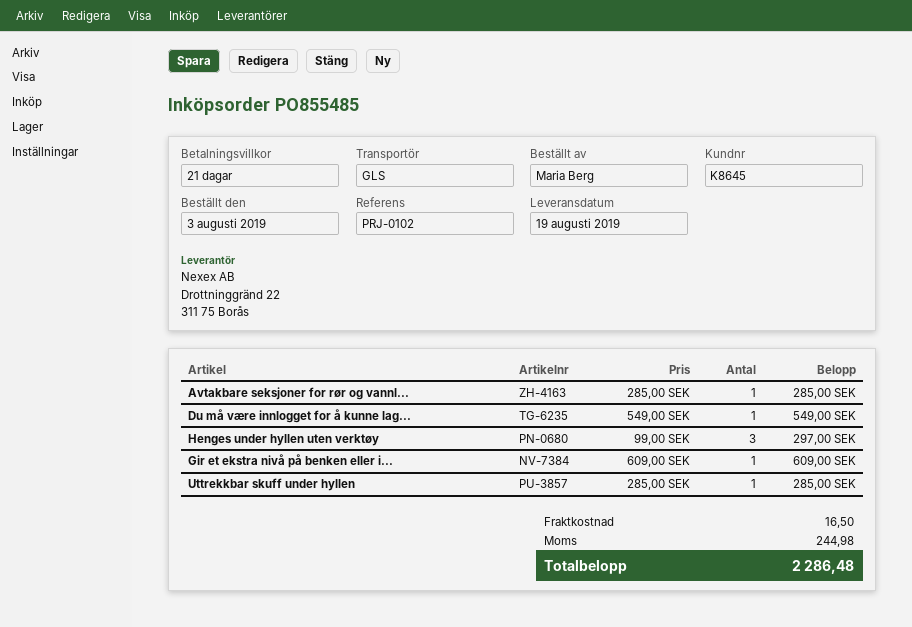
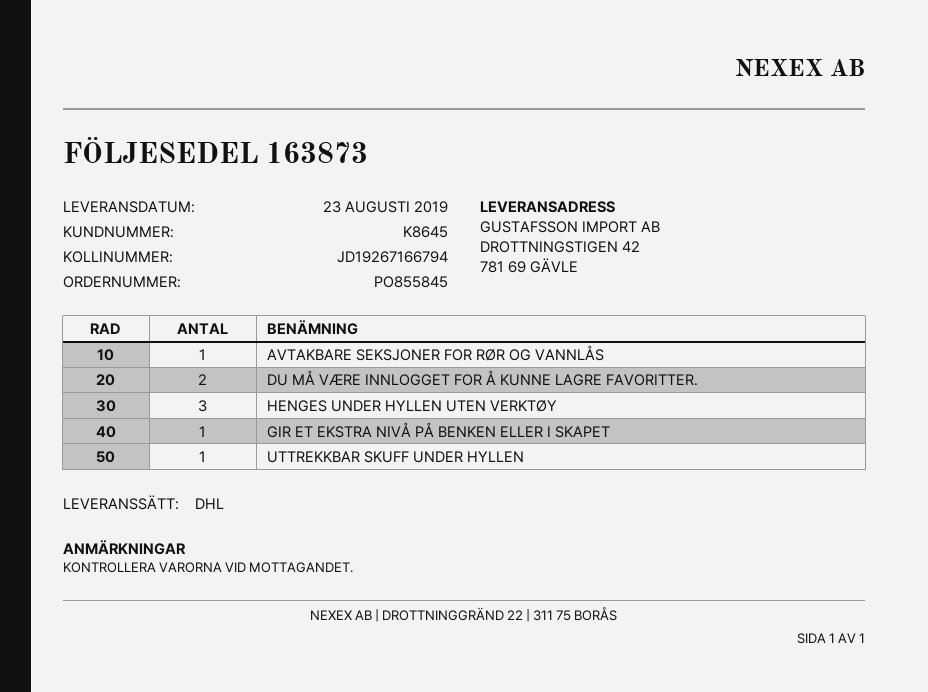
order number: PO855485 -> PO855845
delivery date: 2019-08-19 -> 2019-08-23
shipping method: GLS -> DHL
Du må være innlogget for å kunne lag...: 1 -> 2

